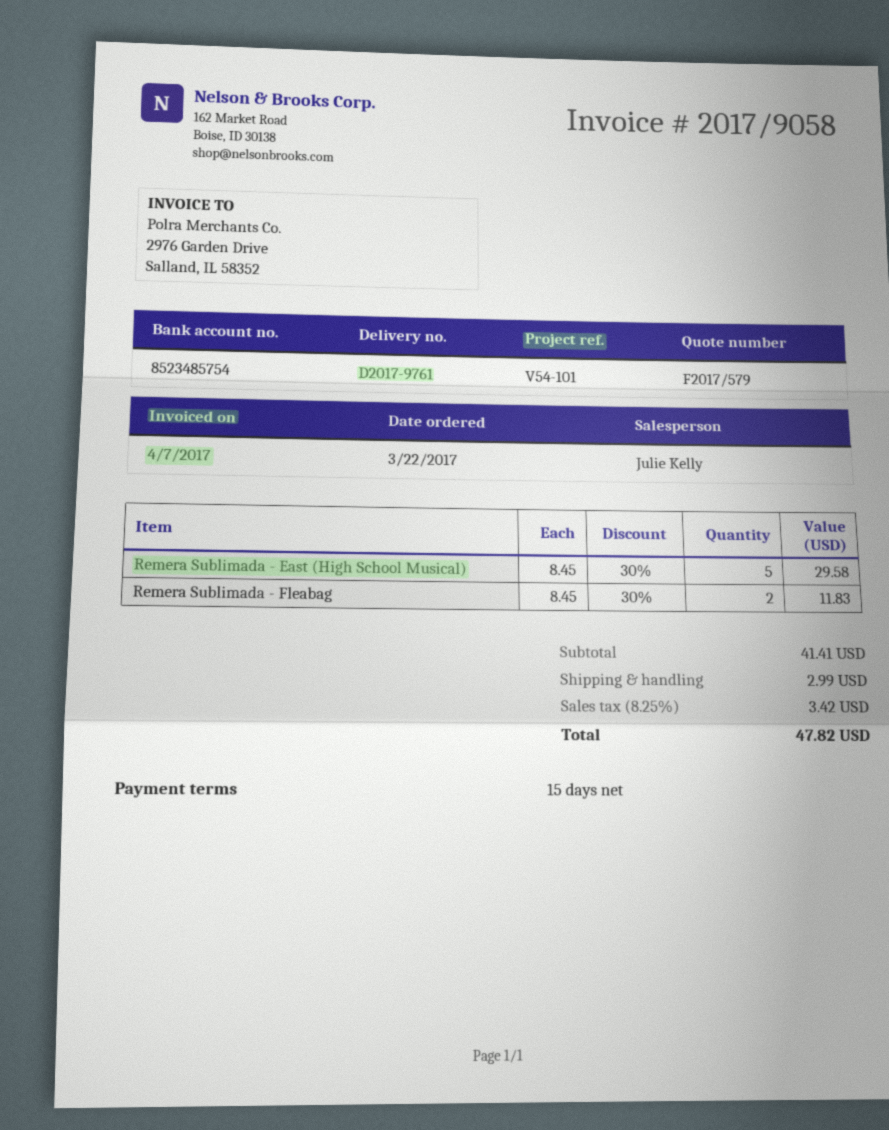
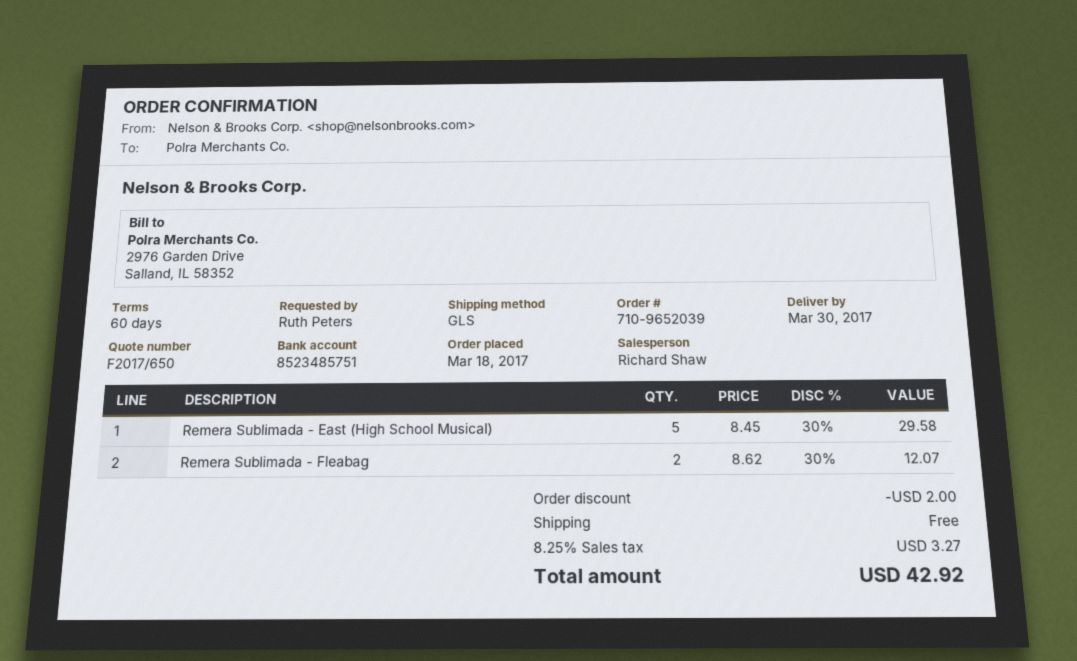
quote number: F2017/579 -> F2017/650
order date: 2017-03-22 -> 2017-03-18
payment terms: 15 days -> 60 days
sales rep: Julie Kelly -> Richard Shaw
bank account: 8523485754 -> 8523485751
Remera Sublimada - Fleabag: 2 x 8.45 - 30% = 11.83 -> 2 x 8.62 - 30% = 12.07
discount: none -> 2.00
shipping: 2.99 -> 0.00
tax: 8.25% = 3.42 -> 8.25% = 3.27
total: 47.82 -> 42.92

